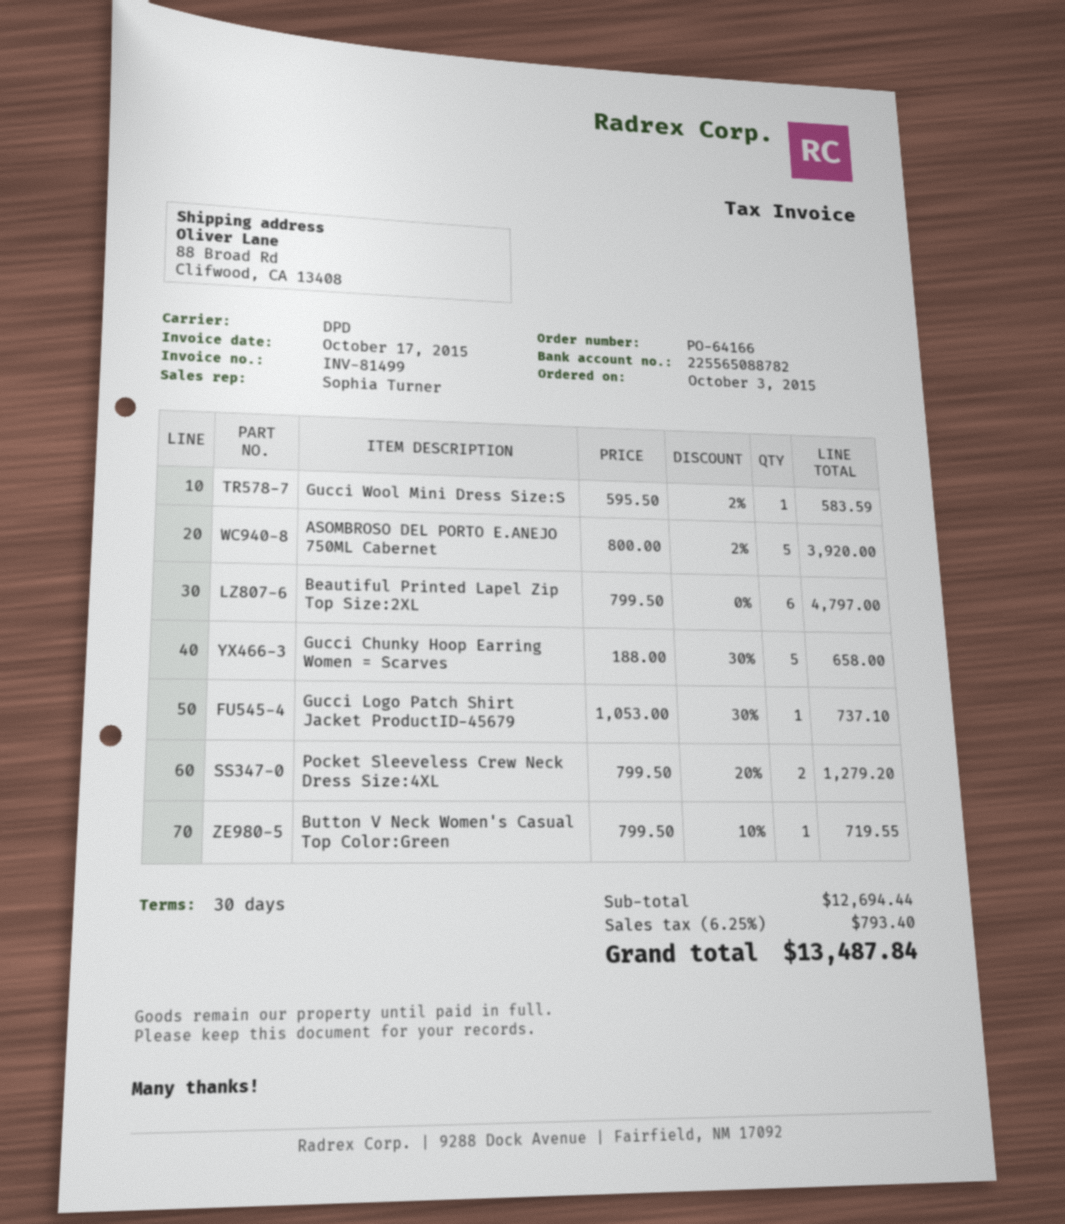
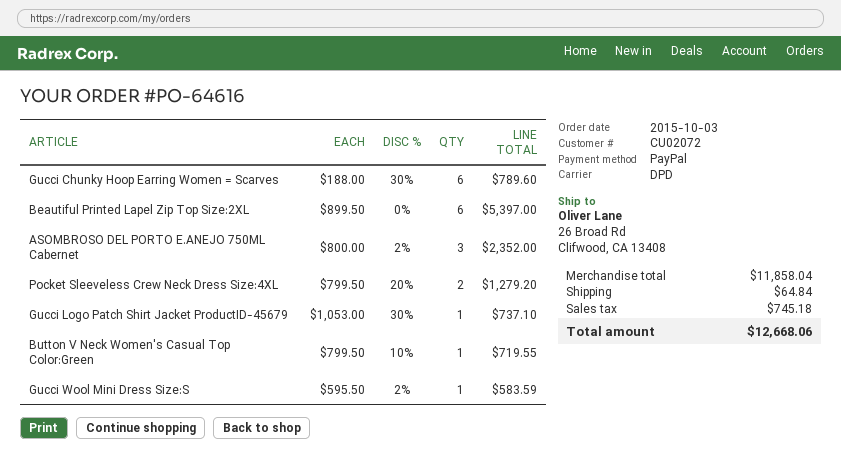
order number: PO-64166 -> PO-64616
ship to: 88 Broad Rd, Clifwood, CA 13408 -> 26 Broad Rd, Clifwood, CA 13408
ASOMBROSO DEL PORTO E.ANEJO 750ML Cabernet: 5 x 800.00 - 2% = 3920.00 -> 3 x 800.00 - 2% = 2352.00
Beautiful Printed Lapel Zip Top Size:2XL: 6 x 799.50 = 4797.00 -> 6 x 899.50 = 5397.00
Gucci Chunky Hoop Earring Women = Scarves: 5 x 188.00 - 30% = 658.00 -> 6 x 188.00 - 30% = 789.60
subtotal: 12694.44 -> 11858.04
shipping: none -> 64.84
tax: 793.40 -> 745.18
total: 13487.84 -> 12668.06

